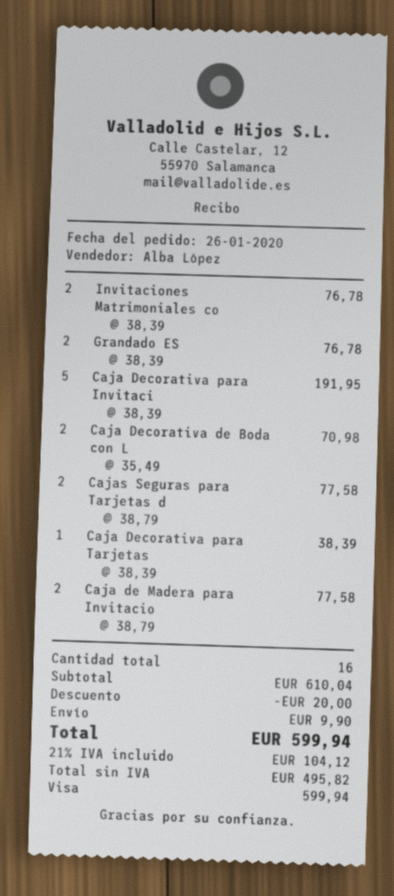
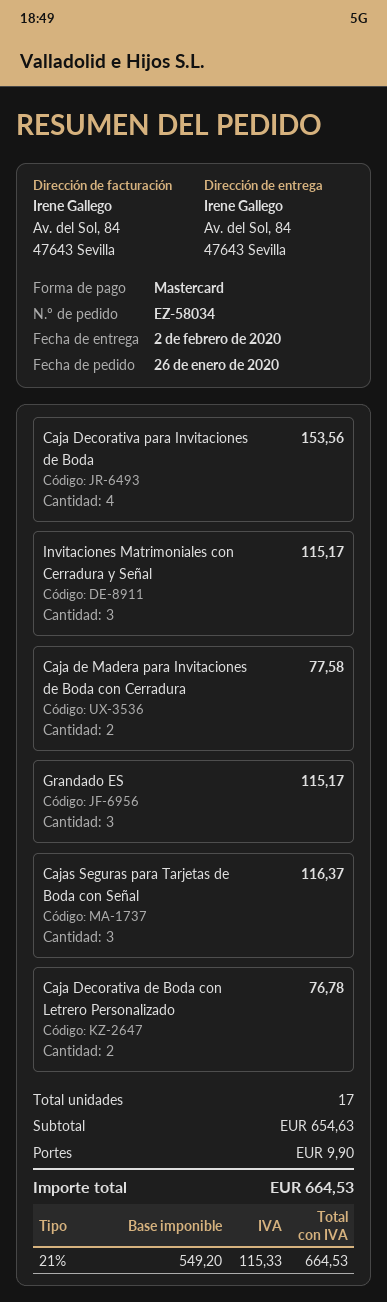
payment method: Visa -> Mastercard
Invitaciones Matrimoniales co: 2 for 76.78 -> 3 for 115.17
Grandado ES: 2 for 76.78 -> 3 for 115.17
Caja Decorativa para Invitaci: 5 for 191.95 -> 4 for 153.56
Caja Decorativa de Boda con L: 2 for 70.98 -> 2 for 76.78
Cajas Seguras para Tarjetas d: 2 for 77.58 -> 3 for 116.37
Caja Decorativa para Tarjetas: 1 for 38.39 -> none
total quantity: 16 -> 17
subtotal: 610.04 -> 654.63
discount: 20.00 -> none
net: 495.82 -> 549.20
tax: 21% = 104.12 -> 21% = 115.33
total: 599.94 -> 664.53

